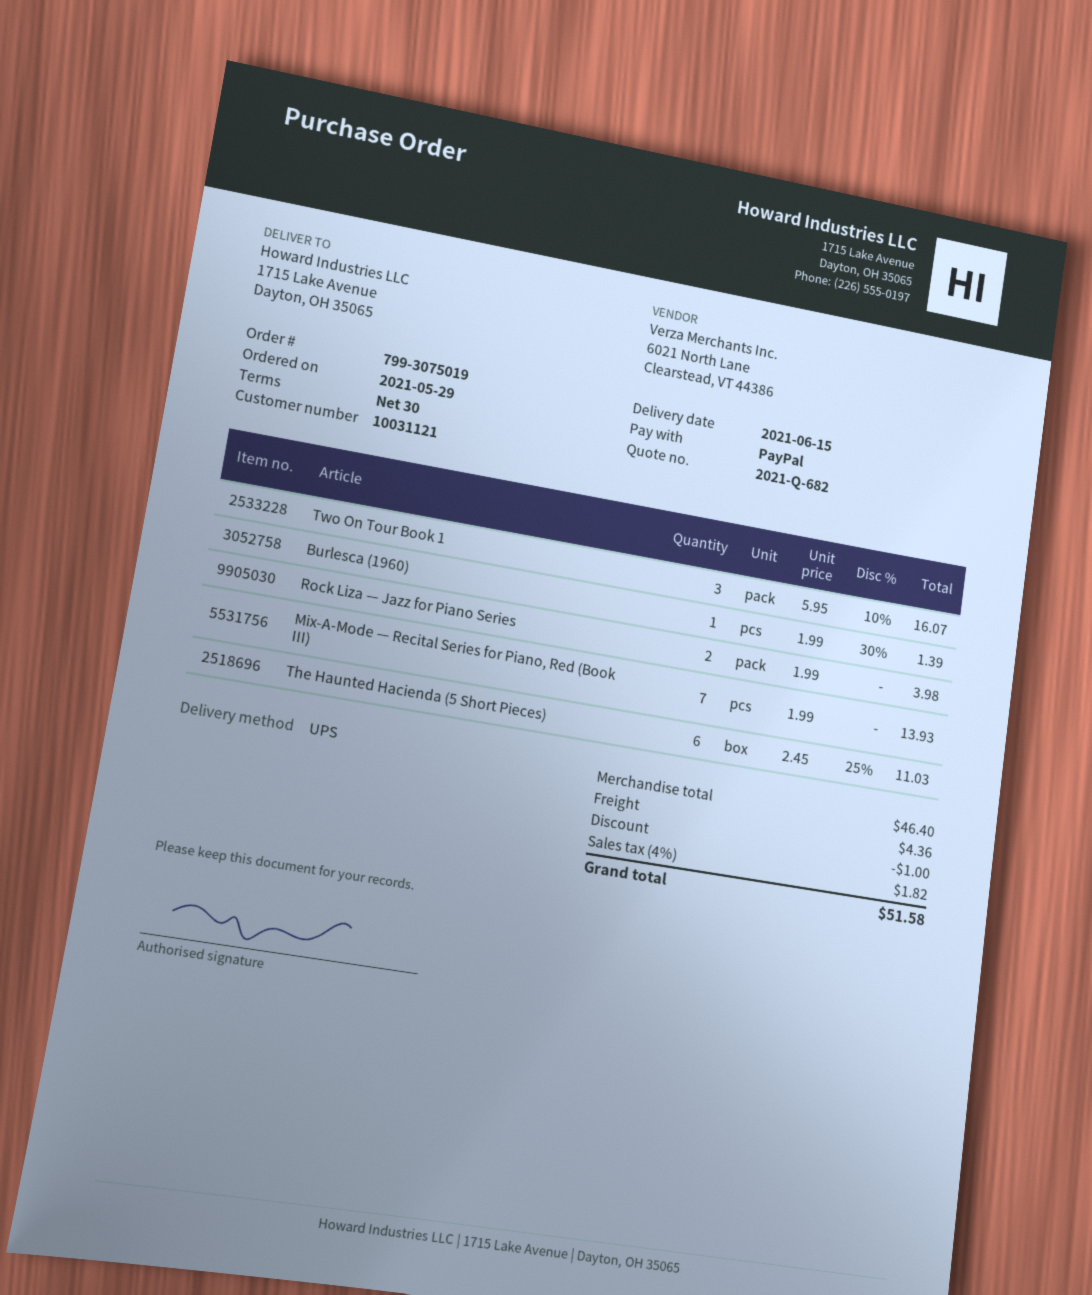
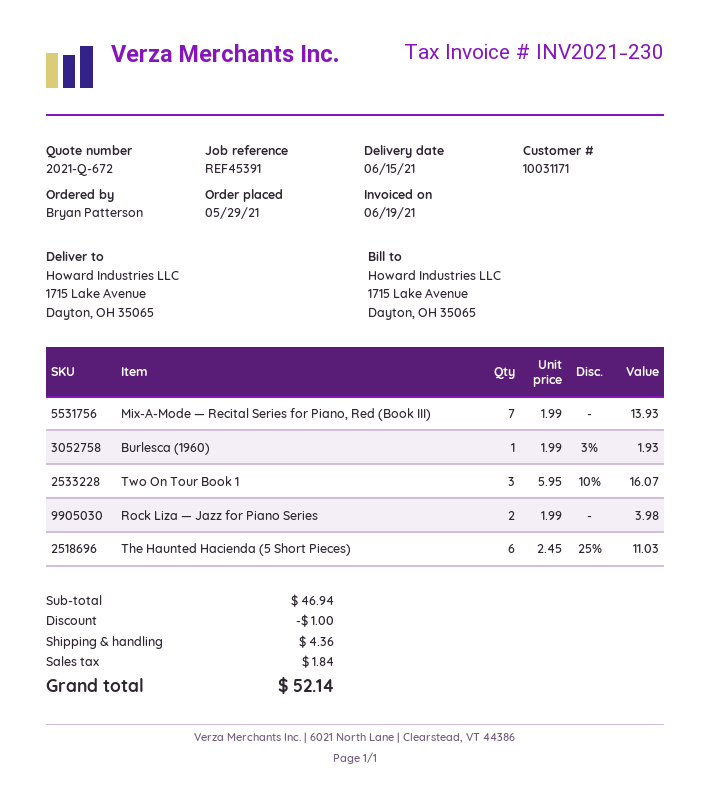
quote number: 2021-Q-682 -> 2021-Q-672
customer number: 10031121 -> 10031171
Burlesca (1960): 1 x 1.99 - 30% = 1.39 -> 1 x 1.99 - 3% = 1.93
subtotal: 46.40 -> 46.94
tax: 1.82 -> 1.84
total: 51.58 -> 52.14

